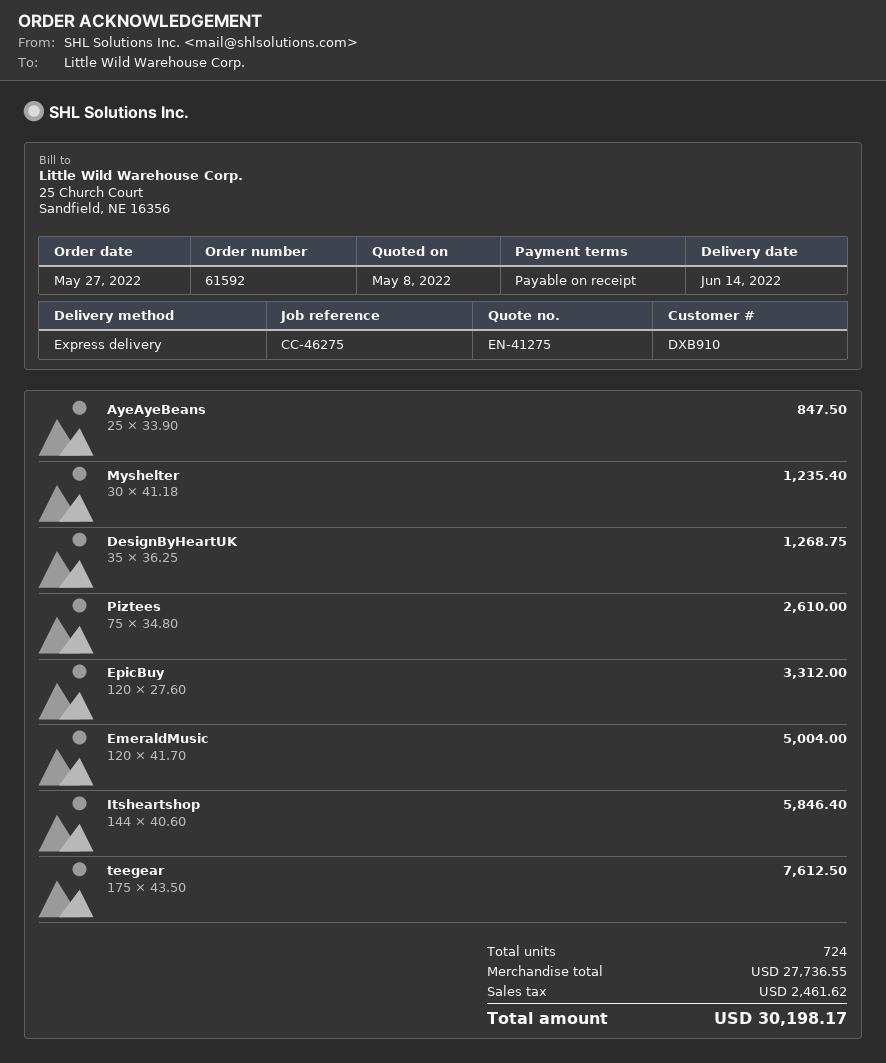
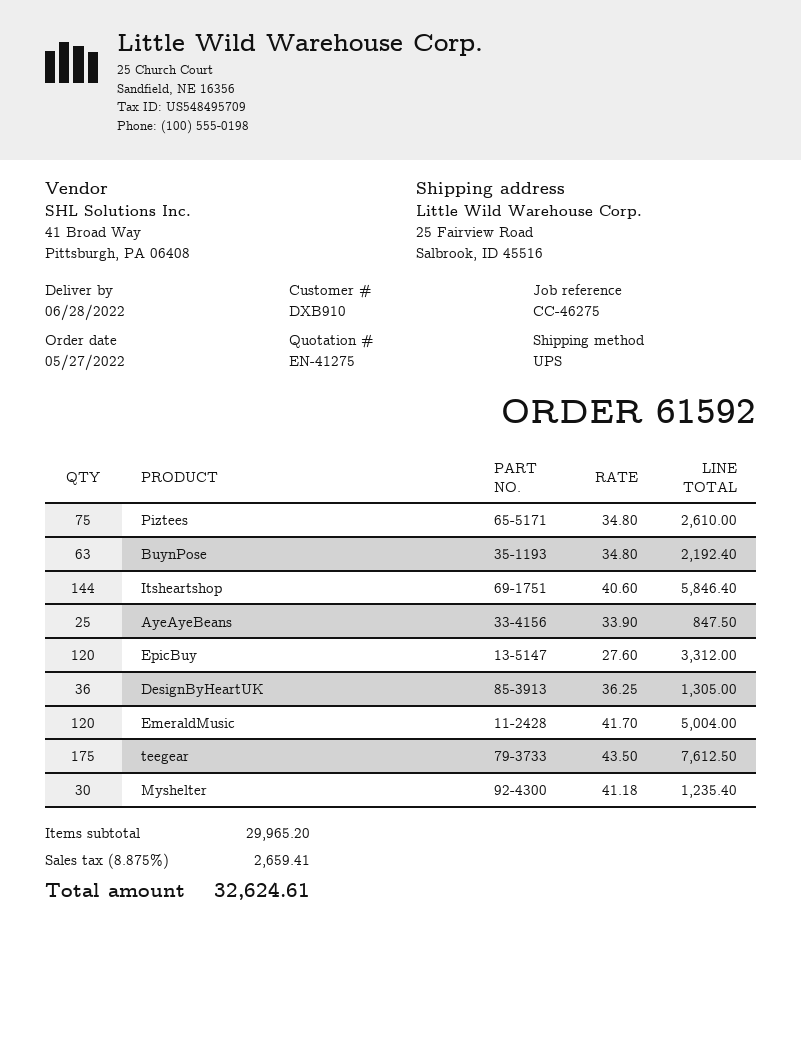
delivery date: 2022-06-14 -> 2022-06-28
shipping method: express -> UPS
DesignByHeartUK: 35 x 36.25 = 1268.75 -> 36 x 36.25 = 1305.00
BuynPose: none -> 63 x 34.80 = 2192.40
subtotal: 27736.55 -> 29965.20
tax: 2461.62 -> 2659.41
total: 30198.17 -> 32624.61

